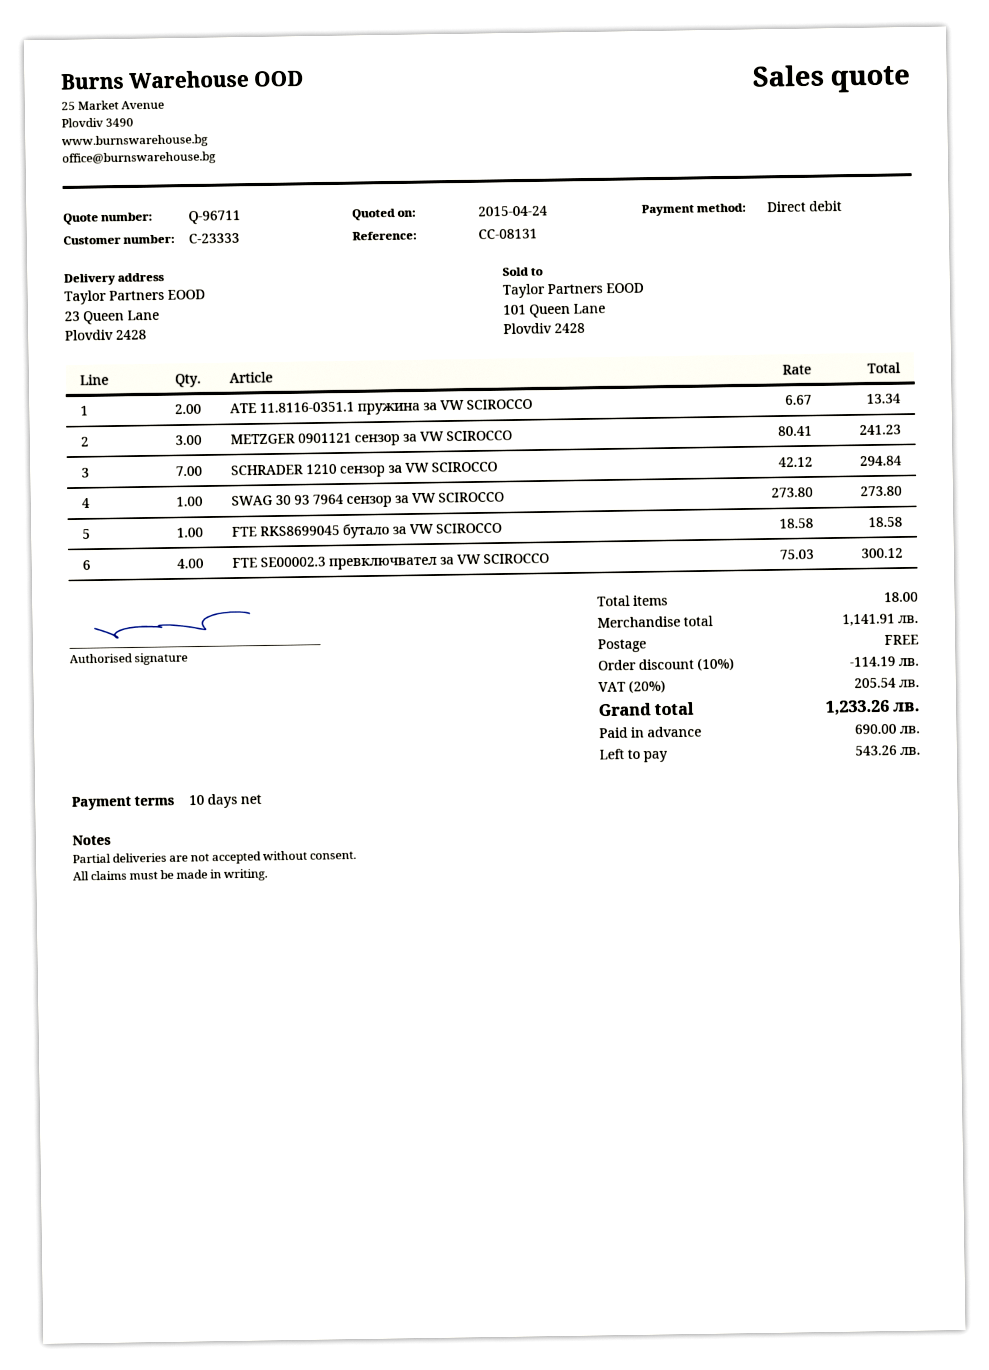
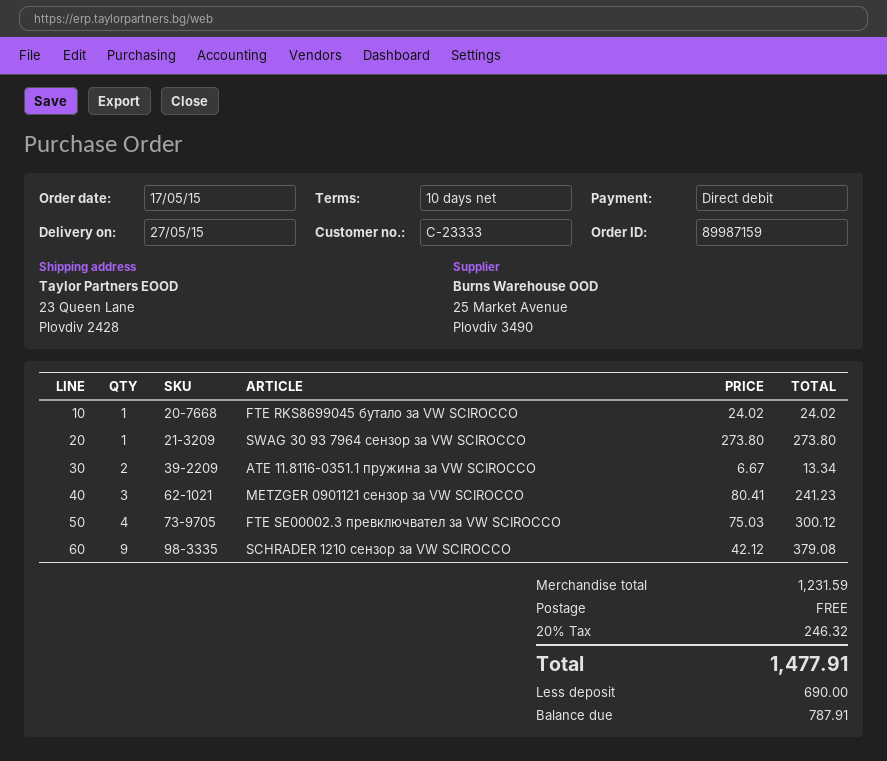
SCHRADER 1210 сензор за VW SCIROCCO: 7 x 42.12 = 294.84 -> 9 x 42.12 = 379.08
FTE RKS8699045 бутало за VW SCIROCCO: 1 x 18.58 = 18.58 -> 1 x 24.02 = 24.02
subtotal: 1141.91 -> 1231.59
discount: 10% = 114.19 -> none
tax: 20% = 205.54 -> 20% = 246.32
total: 1233.26 -> 1477.91
balance: 543.26 -> 787.91

